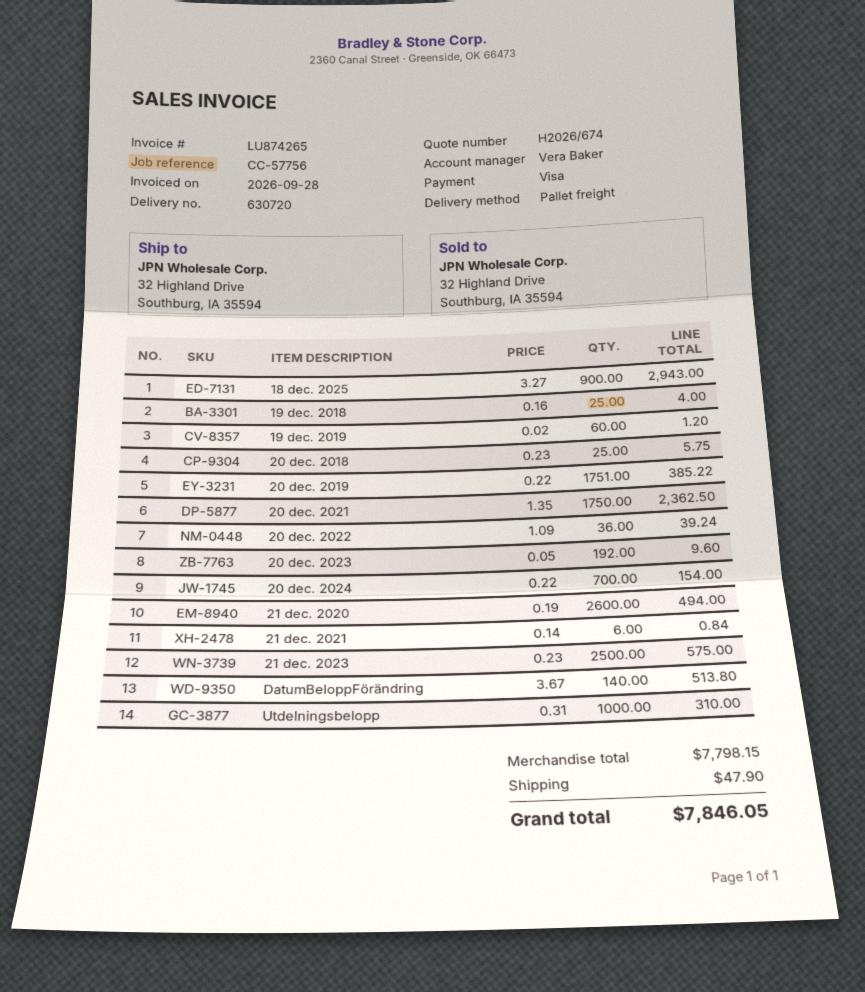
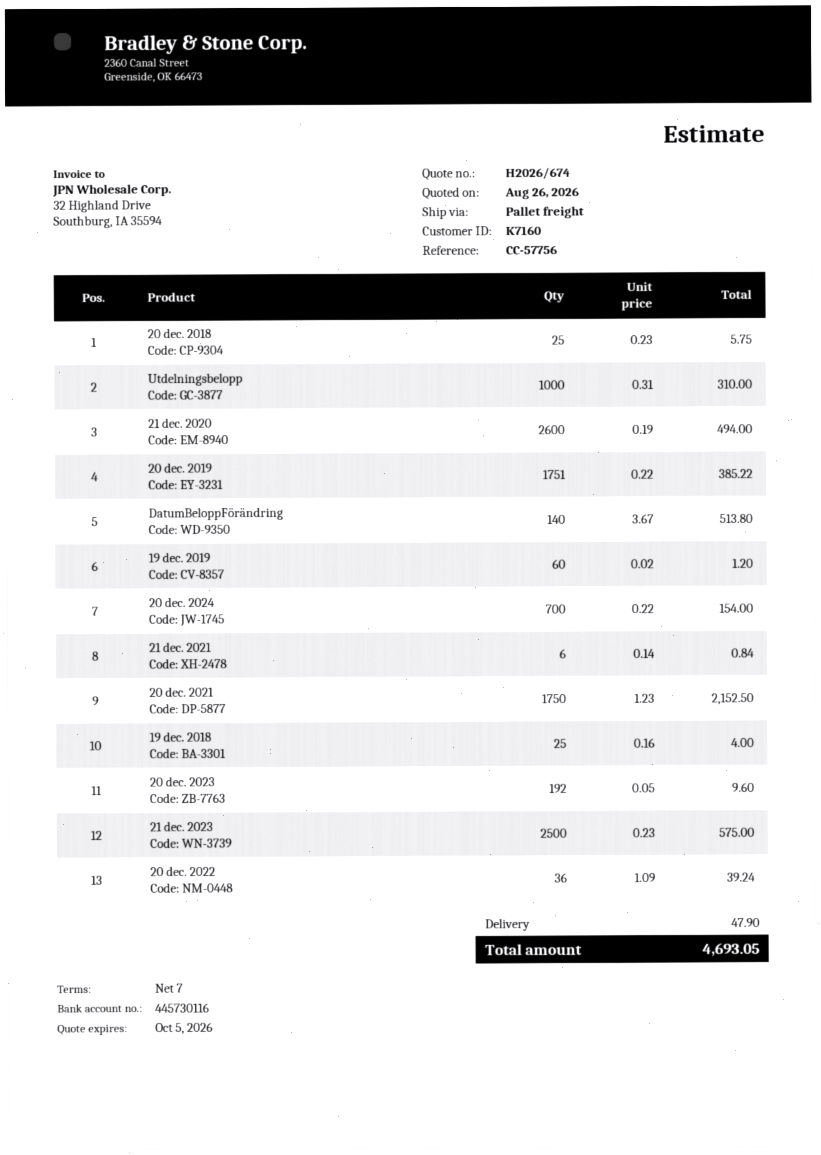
18 dec. 2025: 900 x 3.27 = 2943.00 -> none
20 dec. 2021: 1750 x 1.35 = 2362.50 -> 1750 x 1.23 = 2152.50
total: 7846.05 -> 4693.05

